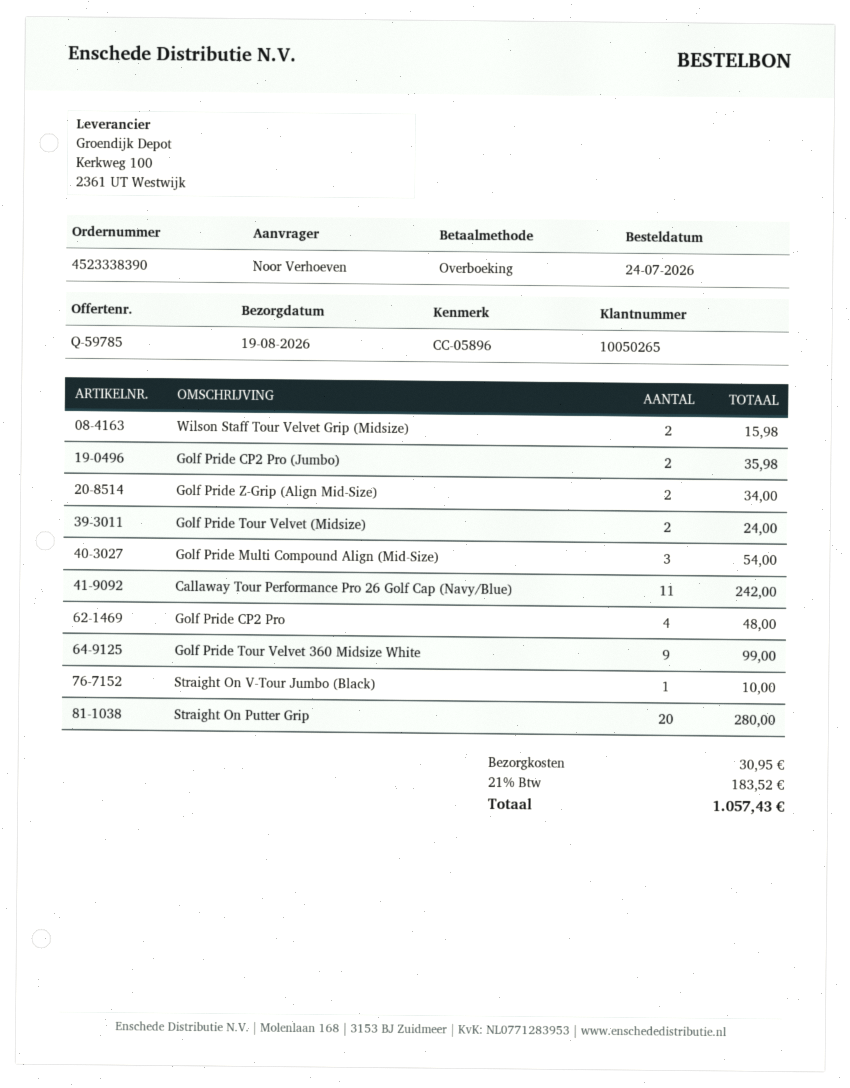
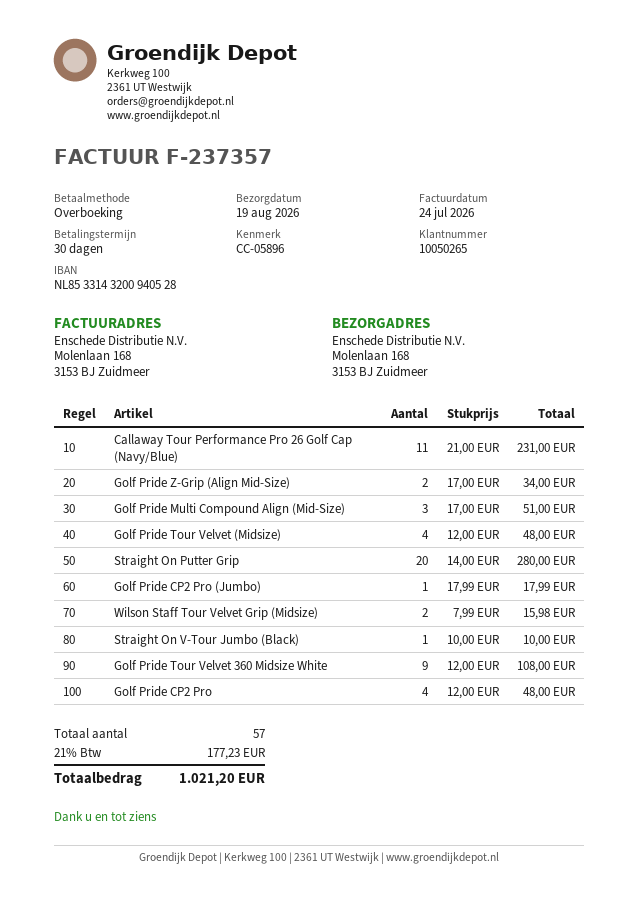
Golf Pride CP2 Pro (Jumbo): 2 for 35.98 -> 1 for 17.99
Golf Pride Tour Velvet (Midsize): 2 for 24.00 -> 4 for 48.00
Golf Pride Multi Compound Align (Mid-Size): 3 for 54.00 -> 3 for 51.00
Callaway Tour Performance Pro 26 Golf Cap (Navy/Blue): 11 for 242.00 -> 11 for 231.00
Golf Pride Tour Velvet 360 Midsize White: 9 for 99.00 -> 9 for 108.00
shipping: 30.95 -> none
tax: 21% = 183.52 -> 21% = 177.23
total: 1057.43 -> 1021.20

